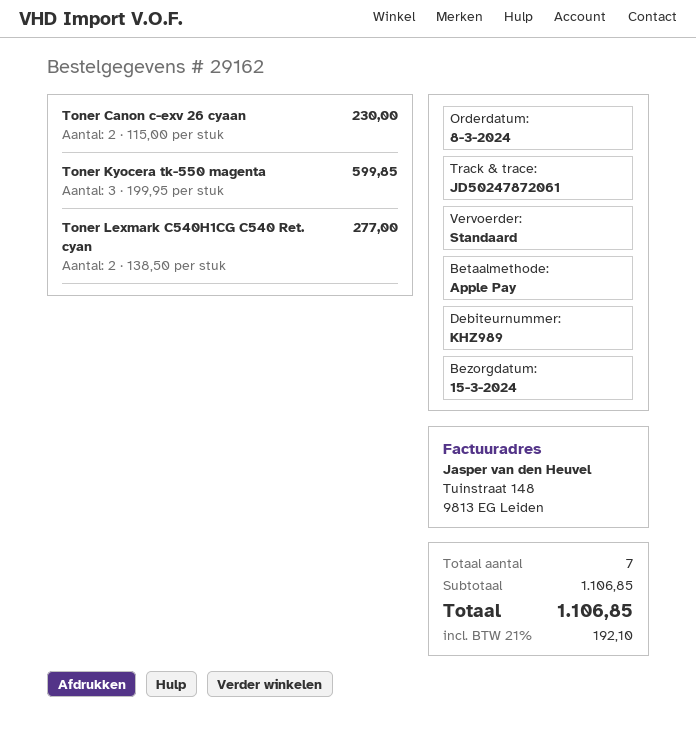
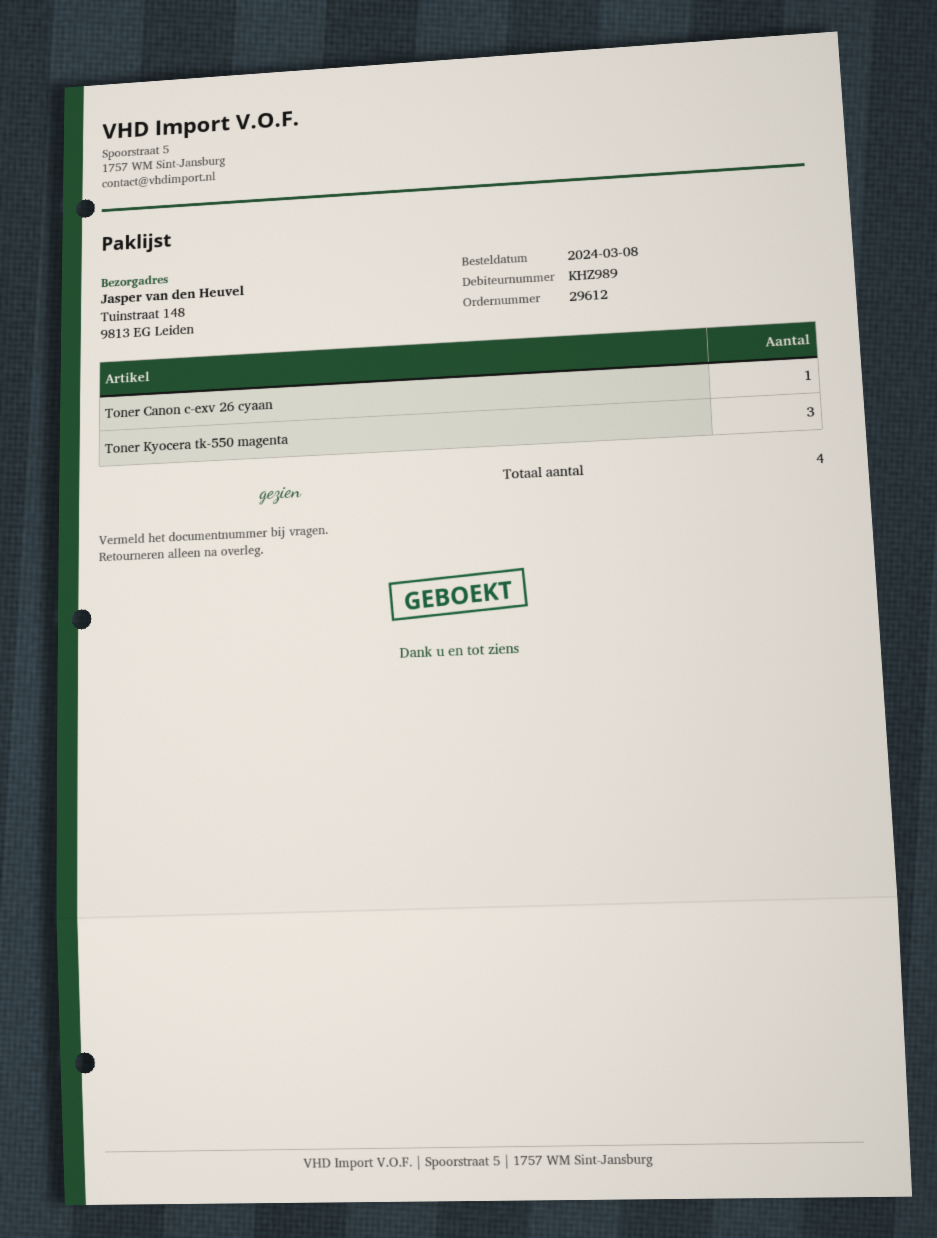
order number: 29162 -> 29612
Toner Canon c-exv 26 cyaan: 2 -> 1
Toner Lexmark C540H1CG C540 Ret. cyan: 2 -> none
total quantity: 7 -> 4

